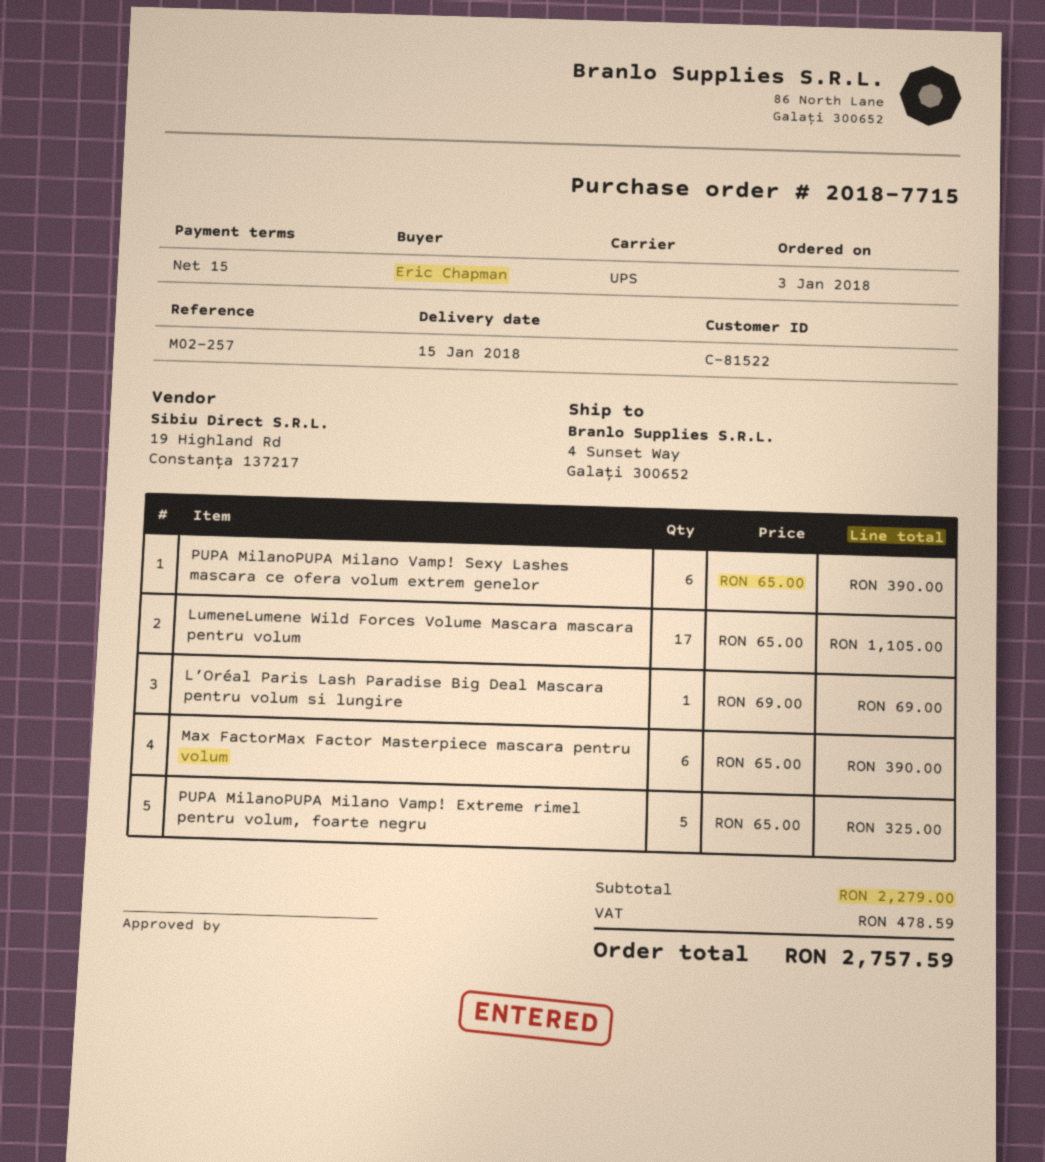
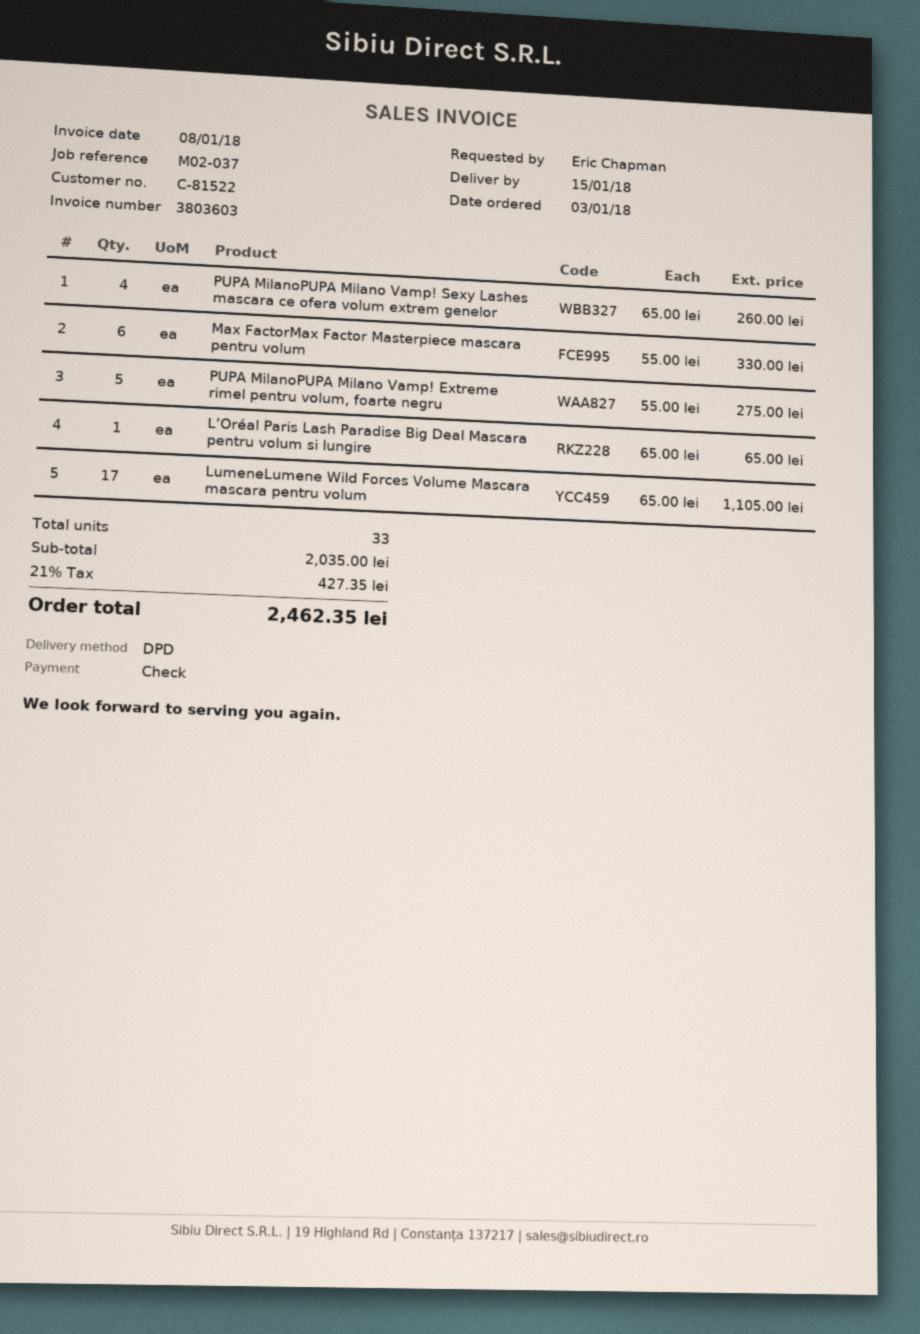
reference: M02-257 -> M02-037
shipping method: UPS -> DPD
PUPA MilanoPUPA Milano Vamp! Sexy Lashes mascara ce ofera volum extrem genelor: 6 x 65.00 = 390.00 -> 4 x 65.00 = 260.00
L’Oréal Paris Lash Paradise Big Deal Mascara pentru volum si lungire: 1 x 69.00 = 69.00 -> 1 x 65.00 = 65.00
Max FactorMax Factor Masterpiece mascara pentru volum: 6 x 65.00 = 390.00 -> 6 x 55.00 = 330.00
PUPA MilanoPUPA Milano Vamp! Extreme rimel pentru volum, foarte negru: 5 x 65.00 = 325.00 -> 5 x 55.00 = 275.00
subtotal: 2279.00 -> 2035.00
tax: 478.59 -> 427.35
total: 2757.59 -> 2462.35

